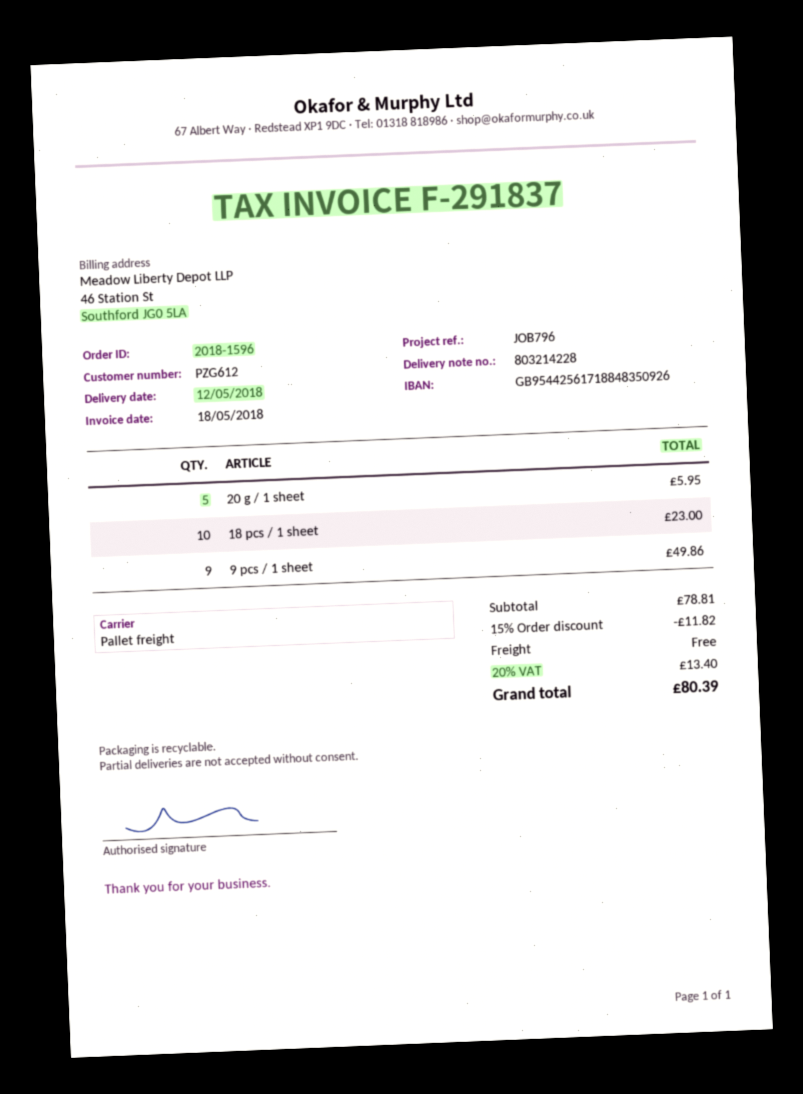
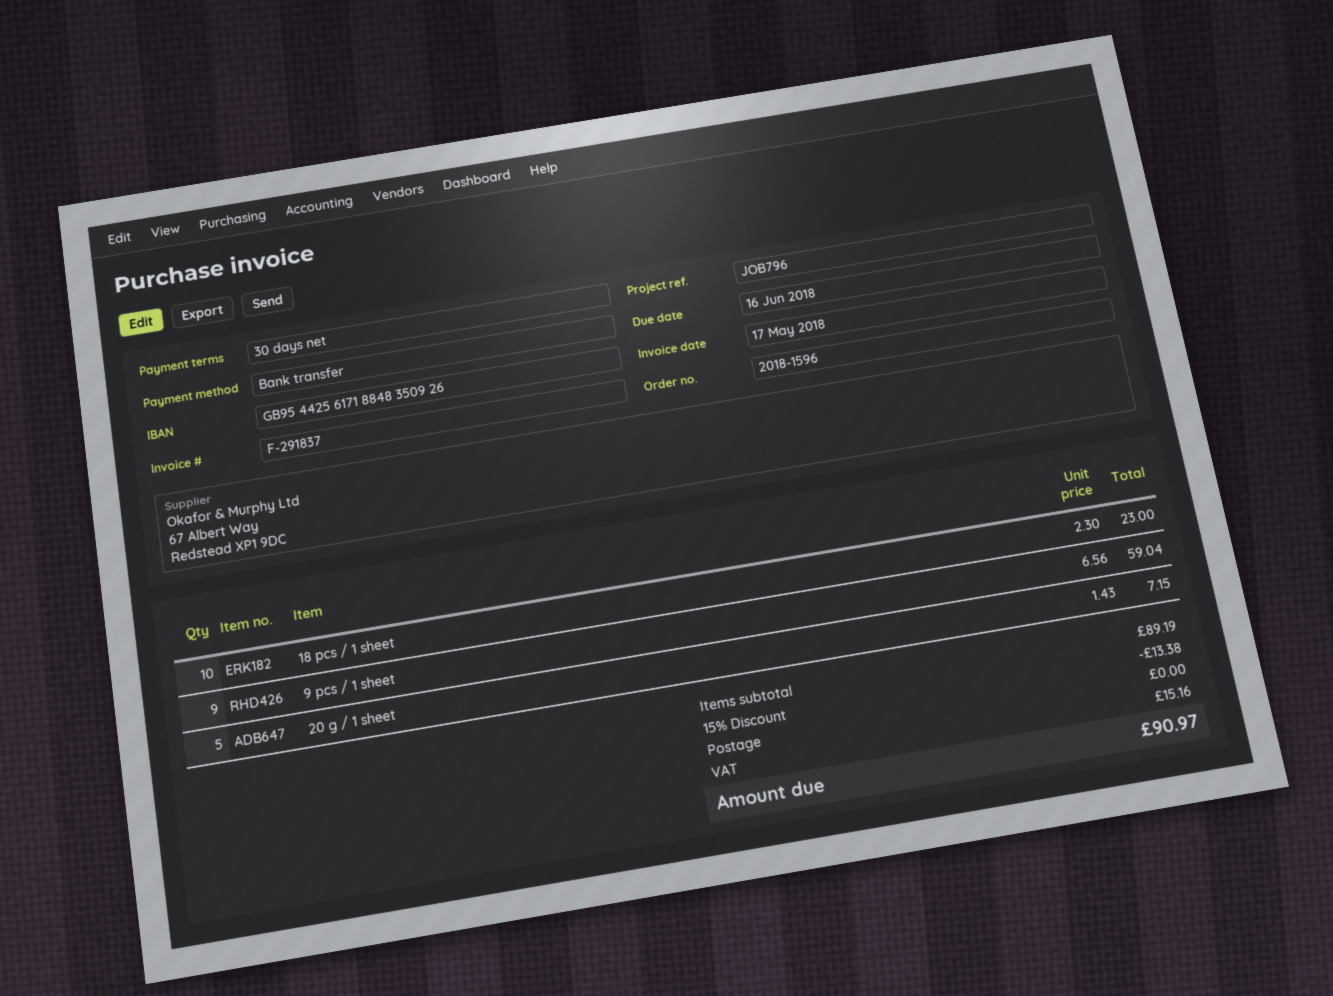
invoice date: 2018-05-18 -> 2018-05-17
20 g / 1 sheet: 5 for 5.95 -> 5 for 7.15
9 pcs / 1 sheet: 9 for 49.86 -> 9 for 59.04
subtotal: 78.81 -> 89.19
discount: 15% = 11.82 -> 15% = 13.38
tax: 13.40 -> 15.16
total: 80.39 -> 90.97

